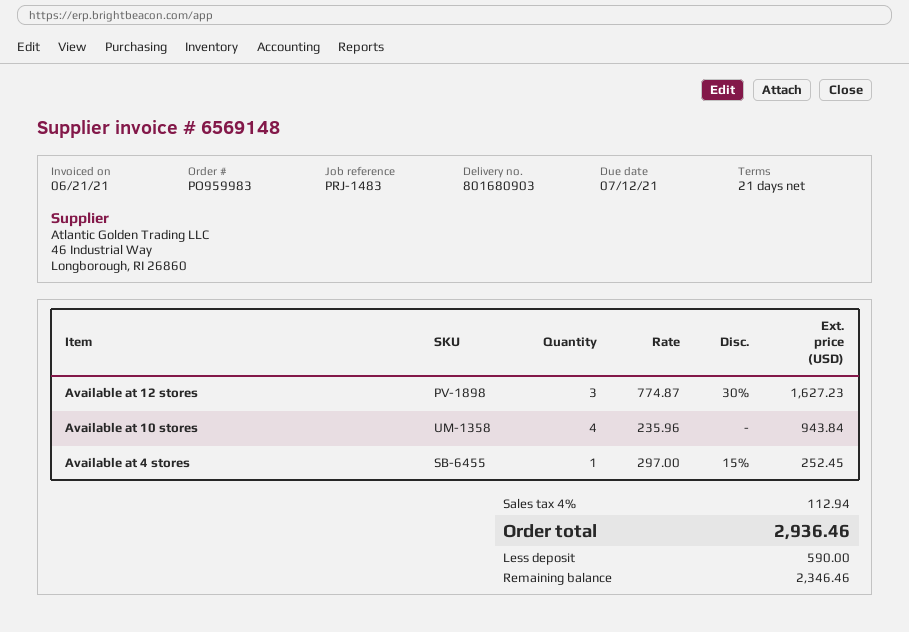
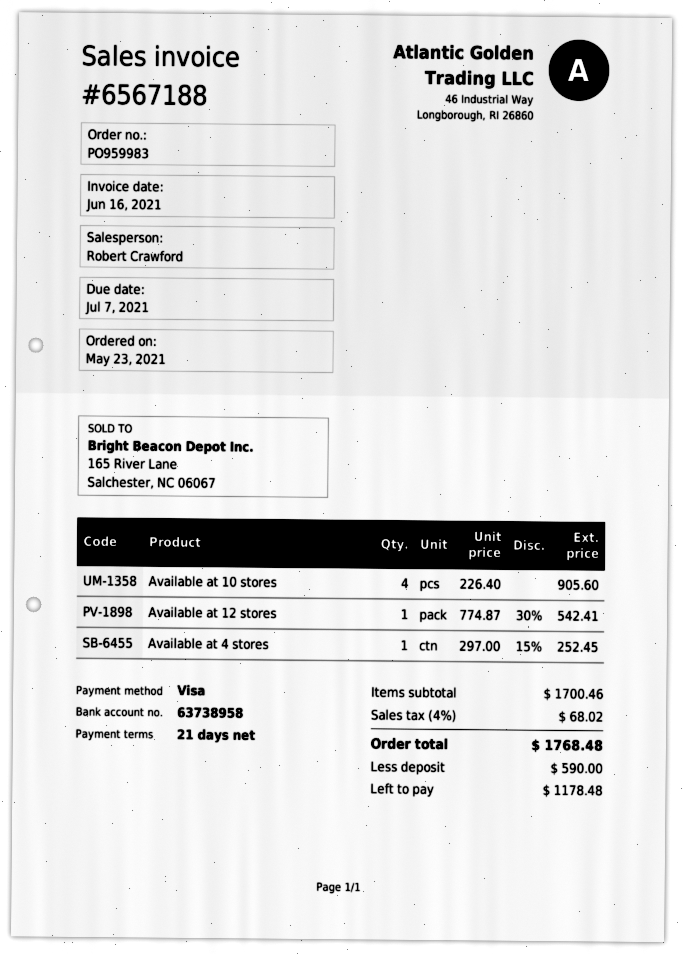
invoice number: 6569148 -> 6567188
invoice date: 2021-06-21 -> 2021-06-16
due date: 2021-07-12 -> 2021-07-07
Available at 12 stores: 3 x 774.87 - 30% = 1627.23 -> 1 x 774.87 - 30% = 542.41
Available at 10 stores: 4 x 235.96 = 943.84 -> 4 x 226.40 = 905.60
tax: 4% = 112.94 -> 4% = 68.02
total: 2936.46 -> 1768.48
balance: 2346.46 -> 1178.48

